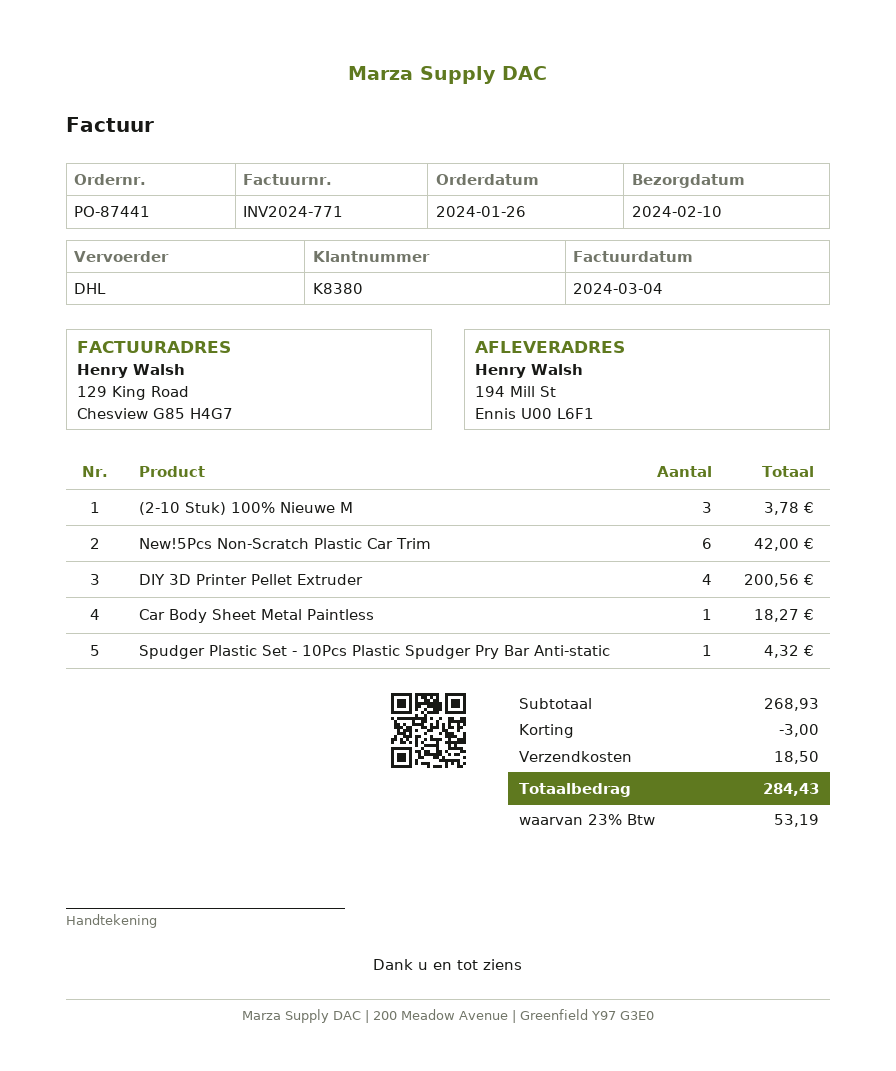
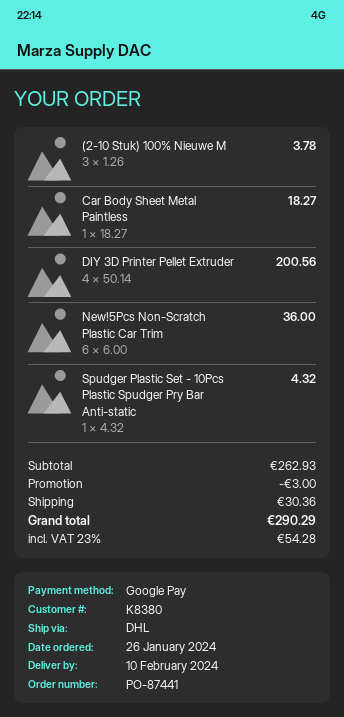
New!5Pcs Non-Scratch Plastic Car Trim: 6 for 42.00 -> 6 for 36.00
subtotal: 268.93 -> 262.93
shipping: 18.50 -> 30.36
tax: 23% = 53.19 -> 23% = 54.28
total: 284.43 -> 290.29

